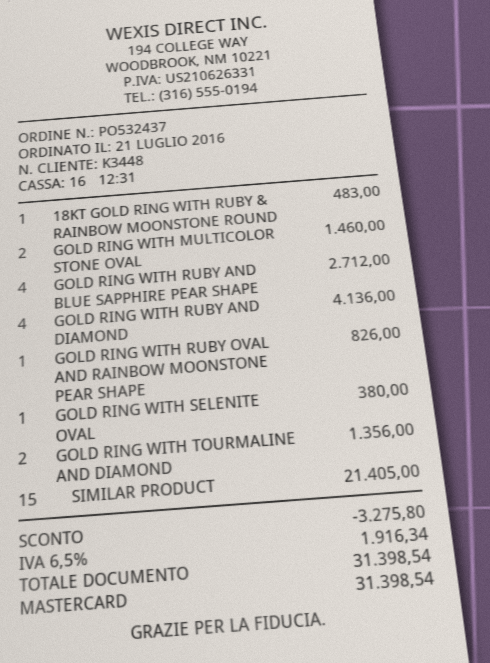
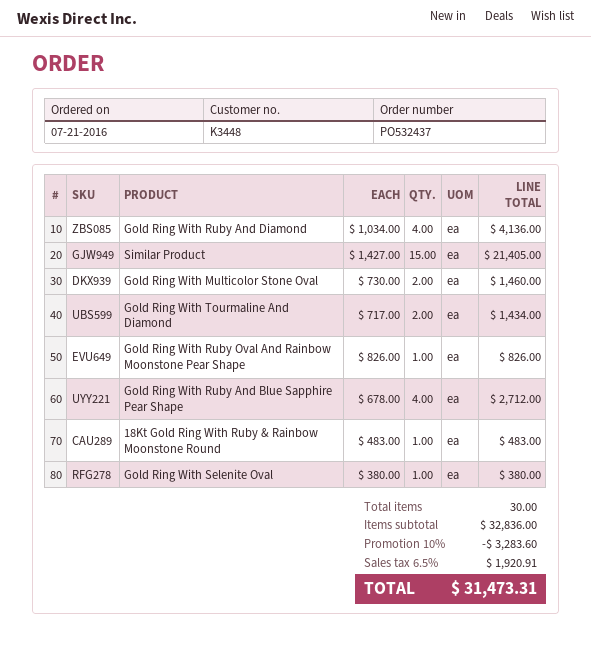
GOLD RING WITH TOURMALINE AND DIAMOND: 2 for 1356.00 -> 2 for 1434.00
discount: 3275.80 -> 3283.60
tax: 6.5% = 1916.34 -> 6.5% = 1920.91
total: 31398.54 -> 31473.31

